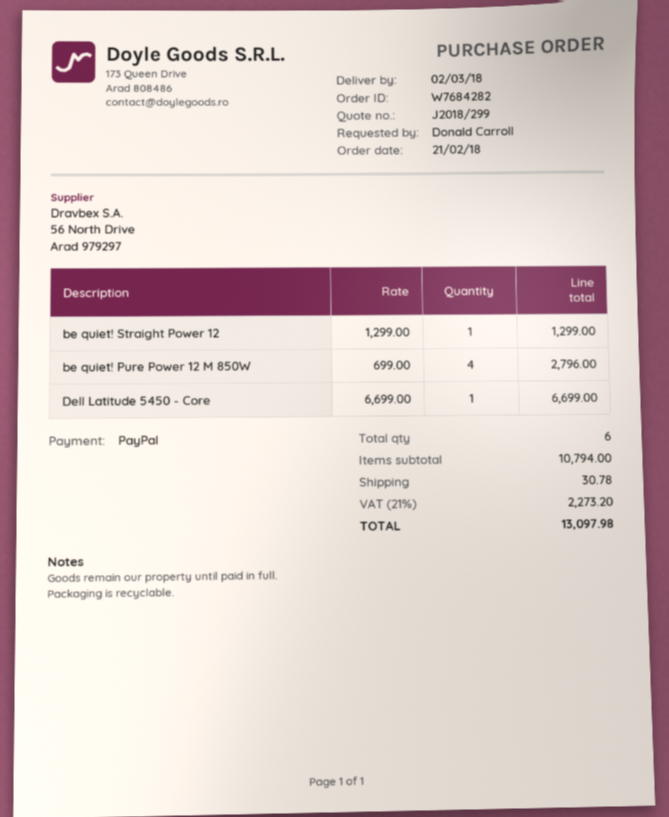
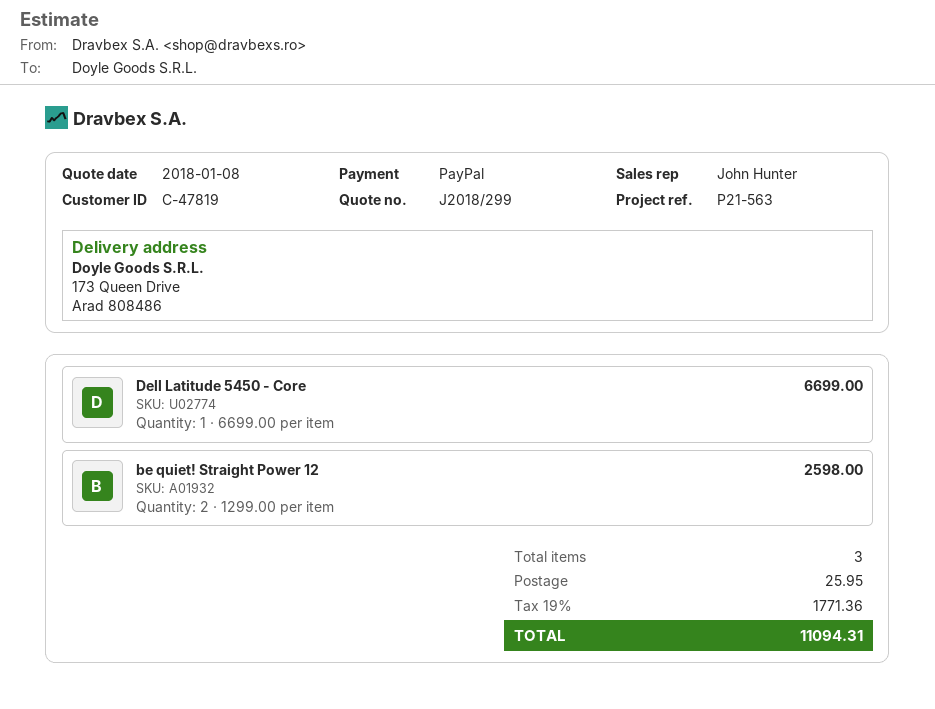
be quiet! Straight Power 12: 1 x 1299.00 = 1299.00 -> 2 x 1299.00 = 2598.00
be quiet! Pure Power 12 M 850W: 4 x 699.00 = 2796.00 -> none
total quantity: 6 -> 3
shipping: 30.78 -> 25.95
tax: 21% = 2273.20 -> 19% = 1771.36
total: 13097.98 -> 11094.31

